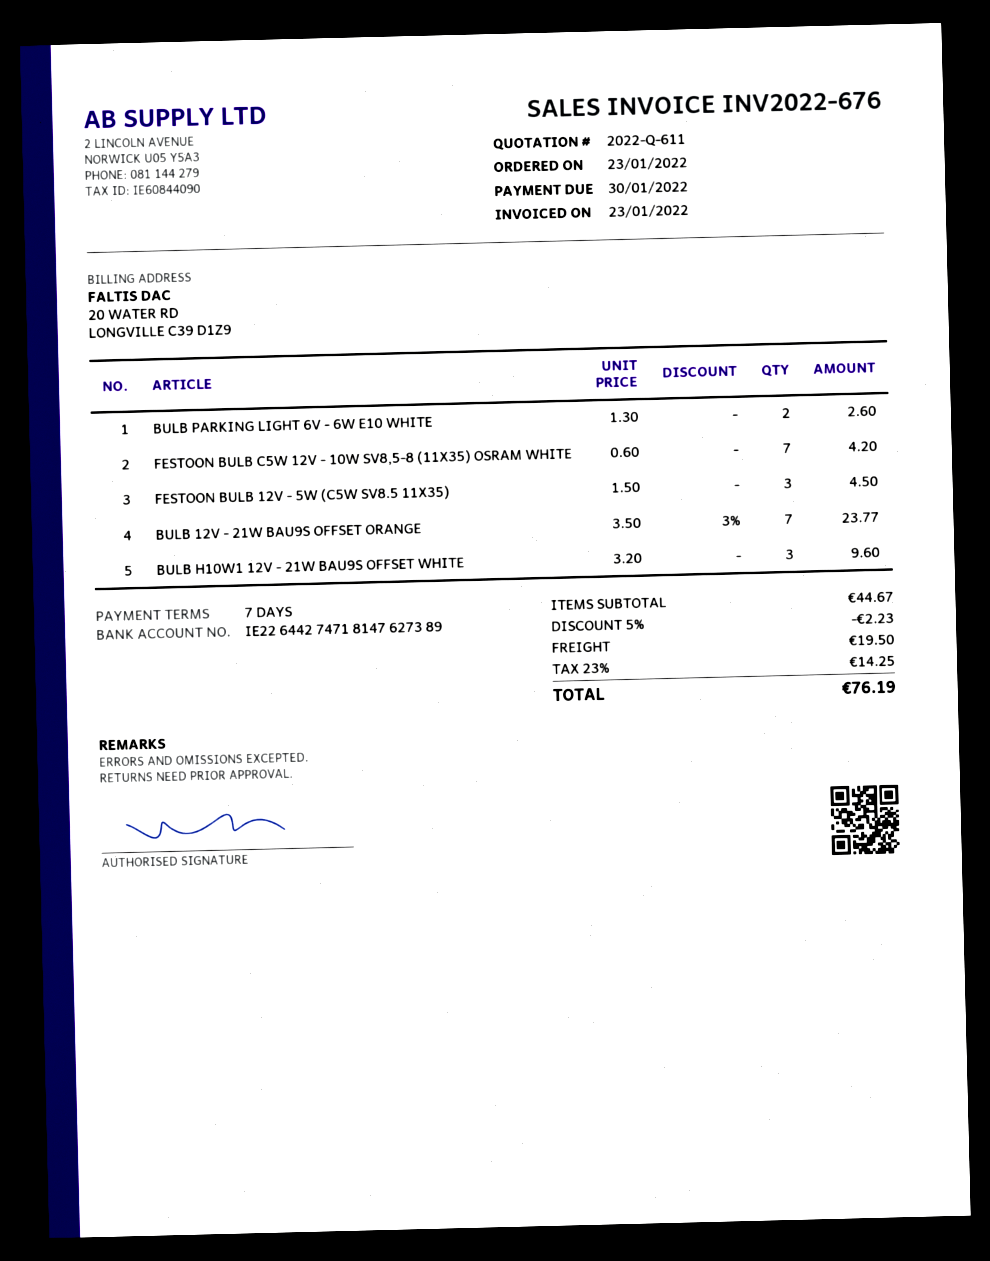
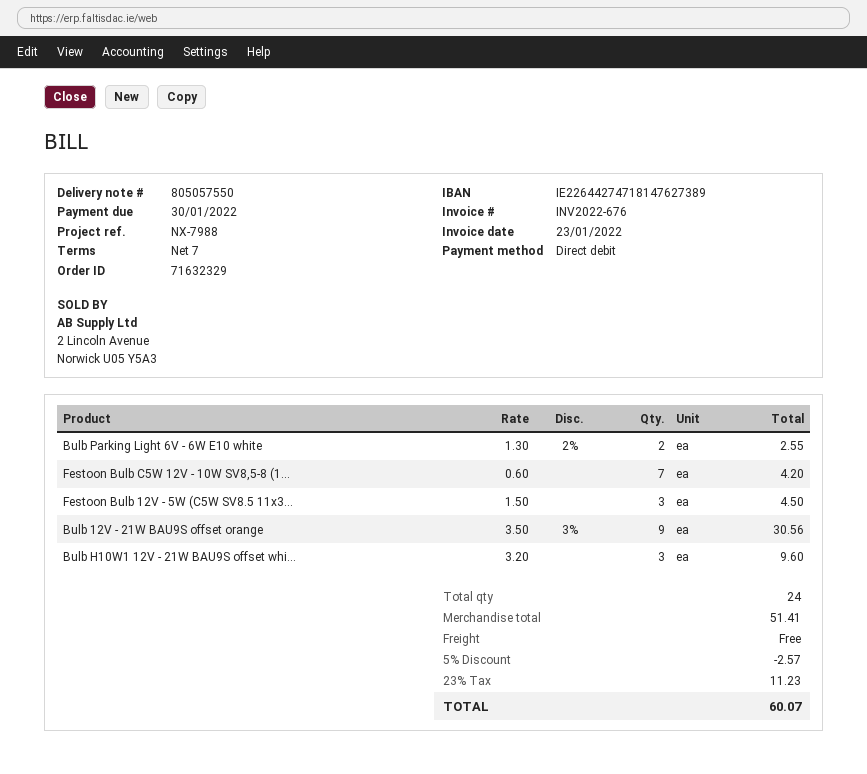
BULB PARKING LIGHT 6V - 6W E10 WHITE: 2 x 1.30 = 2.60 -> 2 x 1.30 - 2% = 2.55
BULB 12V - 21W BAU9S OFFSET ORANGE: 7 x 3.50 - 3% = 23.77 -> 9 x 3.50 - 3% = 30.56
subtotal: 44.67 -> 51.41
discount: 5% = 2.23 -> 5% = 2.57
shipping: 19.50 -> 0.00
tax: 23% = 14.25 -> 23% = 11.23
total: 76.19 -> 60.07

